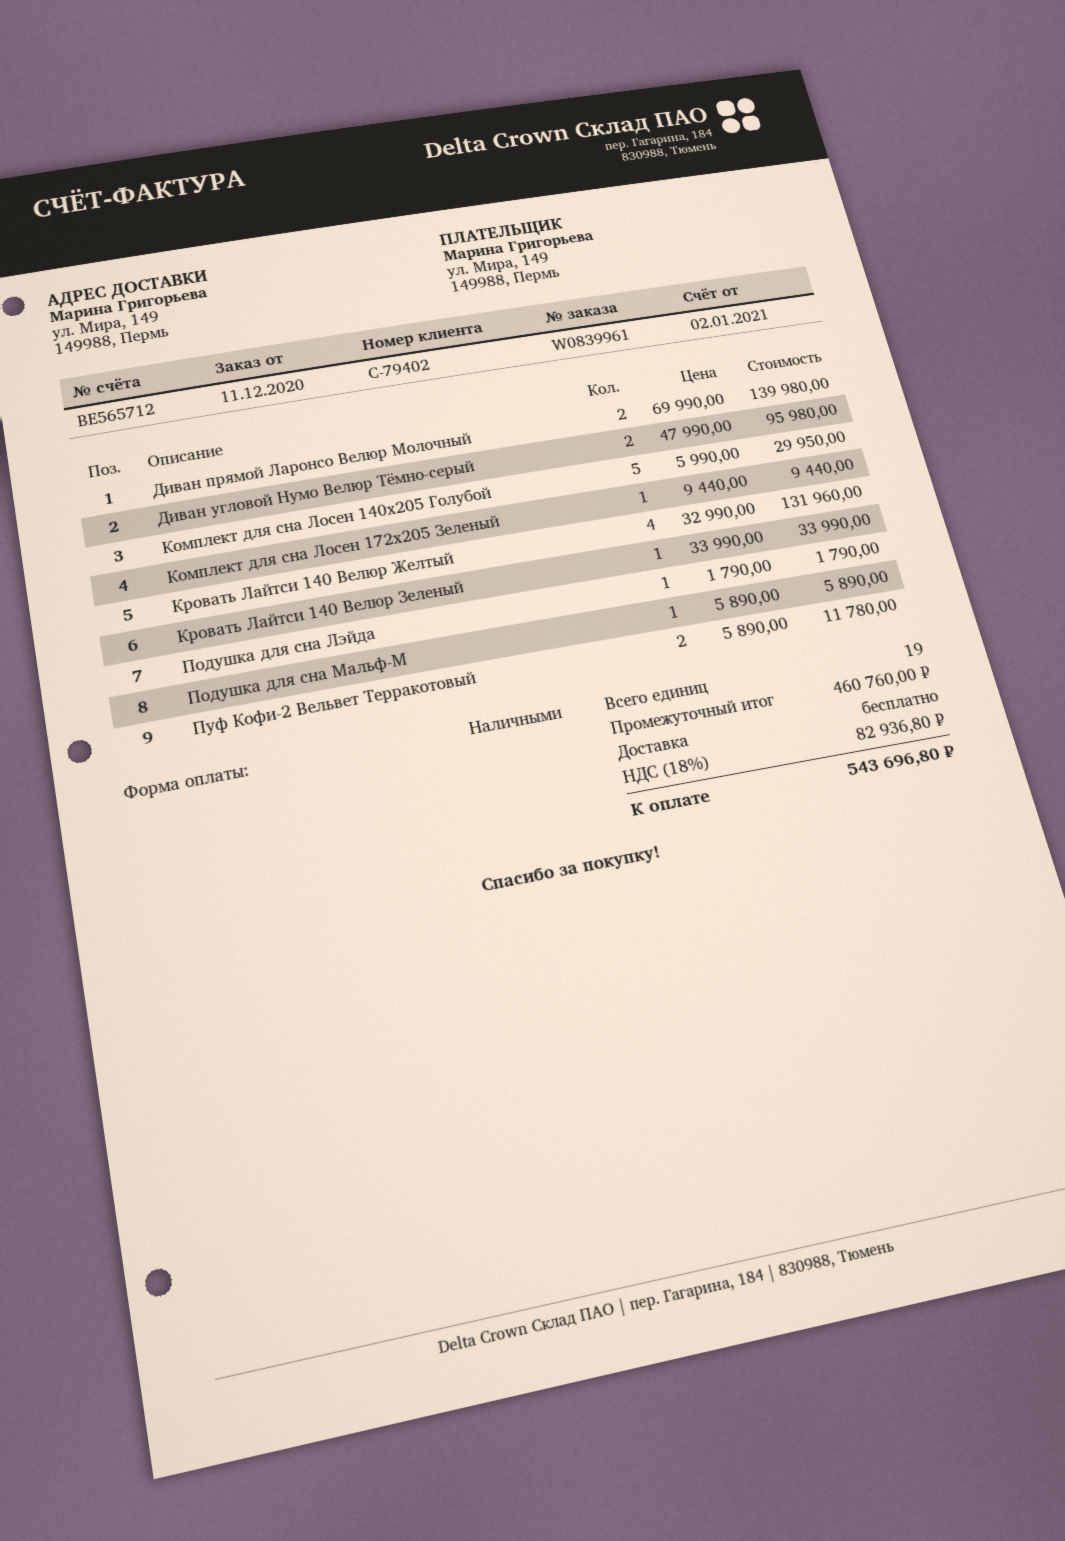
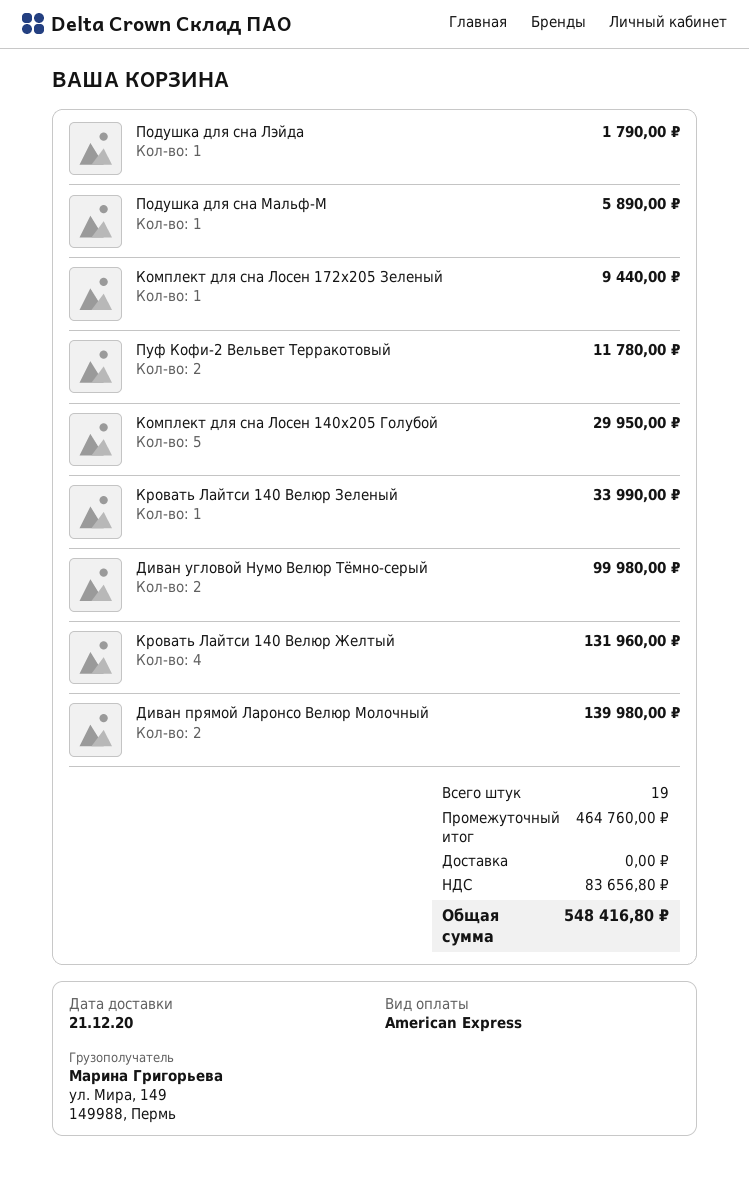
payment method: cash -> American Express
Диван угловой Нумо Велюр Тёмно-серый: 2 for 95980.00 -> 2 for 99980.00
subtotal: 460760.00 -> 464760.00
tax: 82936.80 -> 83656.80
total: 543696.80 -> 548416.80

